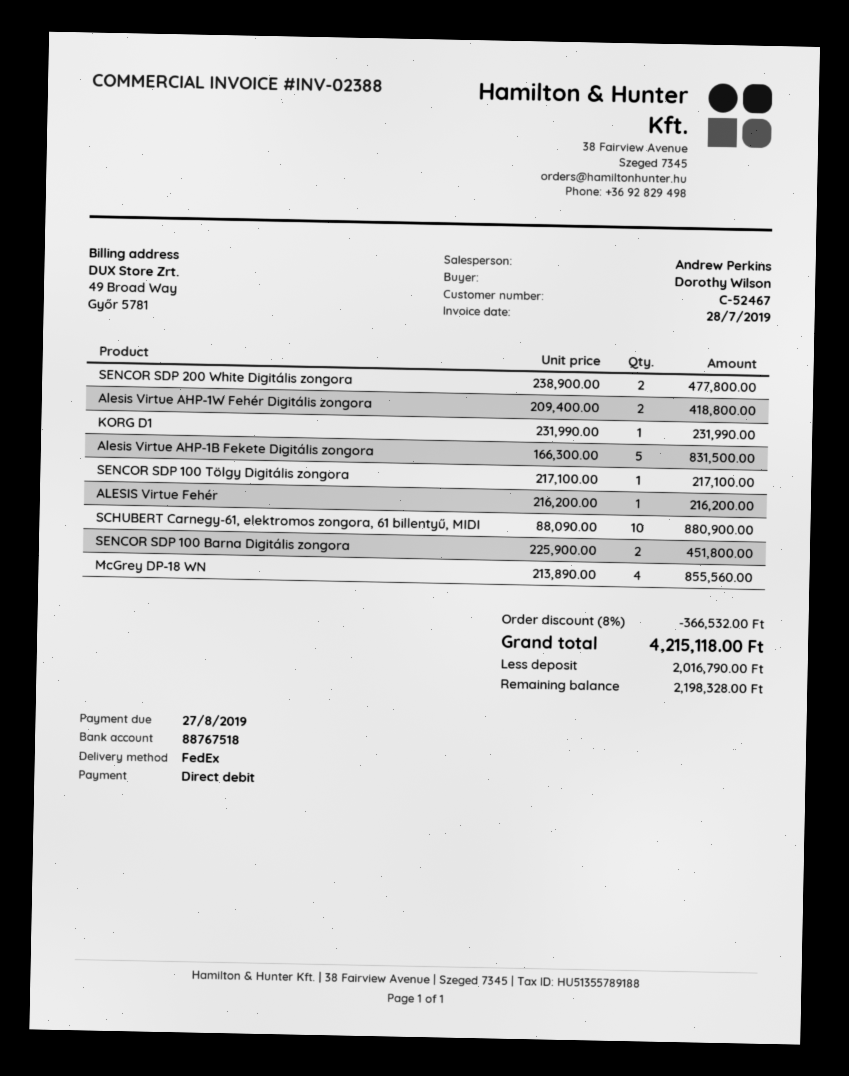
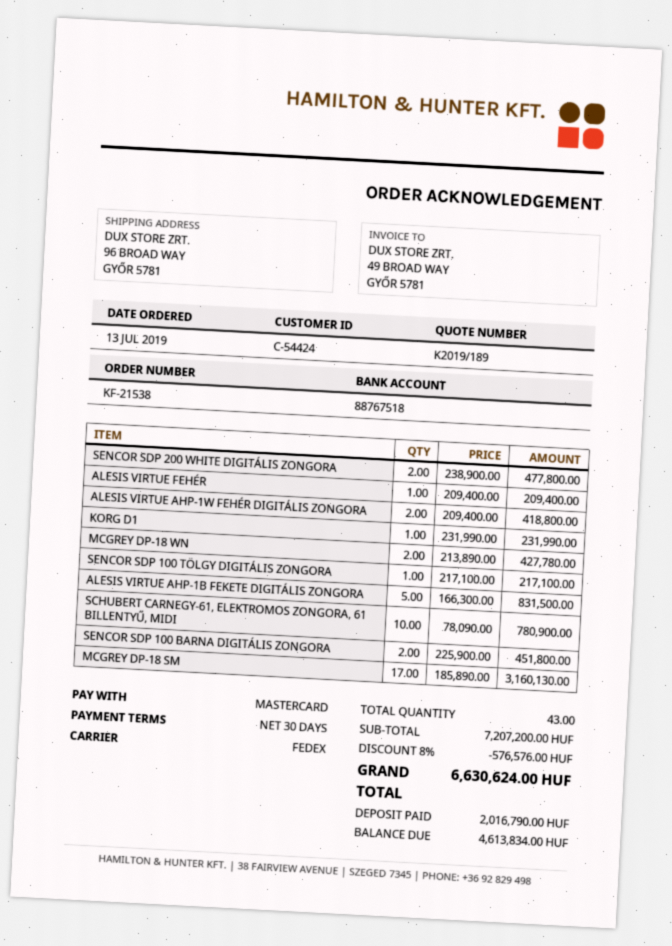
customer number: C-52467 -> C-54424
payment method: direct debit -> Mastercard
ALESIS Virtue Fehér: 1 x 216200.00 = 216200.00 -> 1 x 209400.00 = 209400.00
SCHUBERT Carnegy-61, elektromos zongora, 61 billentyű, MIDI: 10 x 88090.00 = 880900.00 -> 10 x 78090.00 = 780900.00
McGrey DP-18 WN: 4 x 213890.00 = 855560.00 -> 2 x 213890.00 = 427780.00
MCGREY DP-18 SM: none -> 17 x 185890.00 = 3160130.00
discount: 8% = 366532.00 -> 8% = 576576.00
total: 4215118.00 -> 6630624.00
balance: 2198328.00 -> 4613834.00

